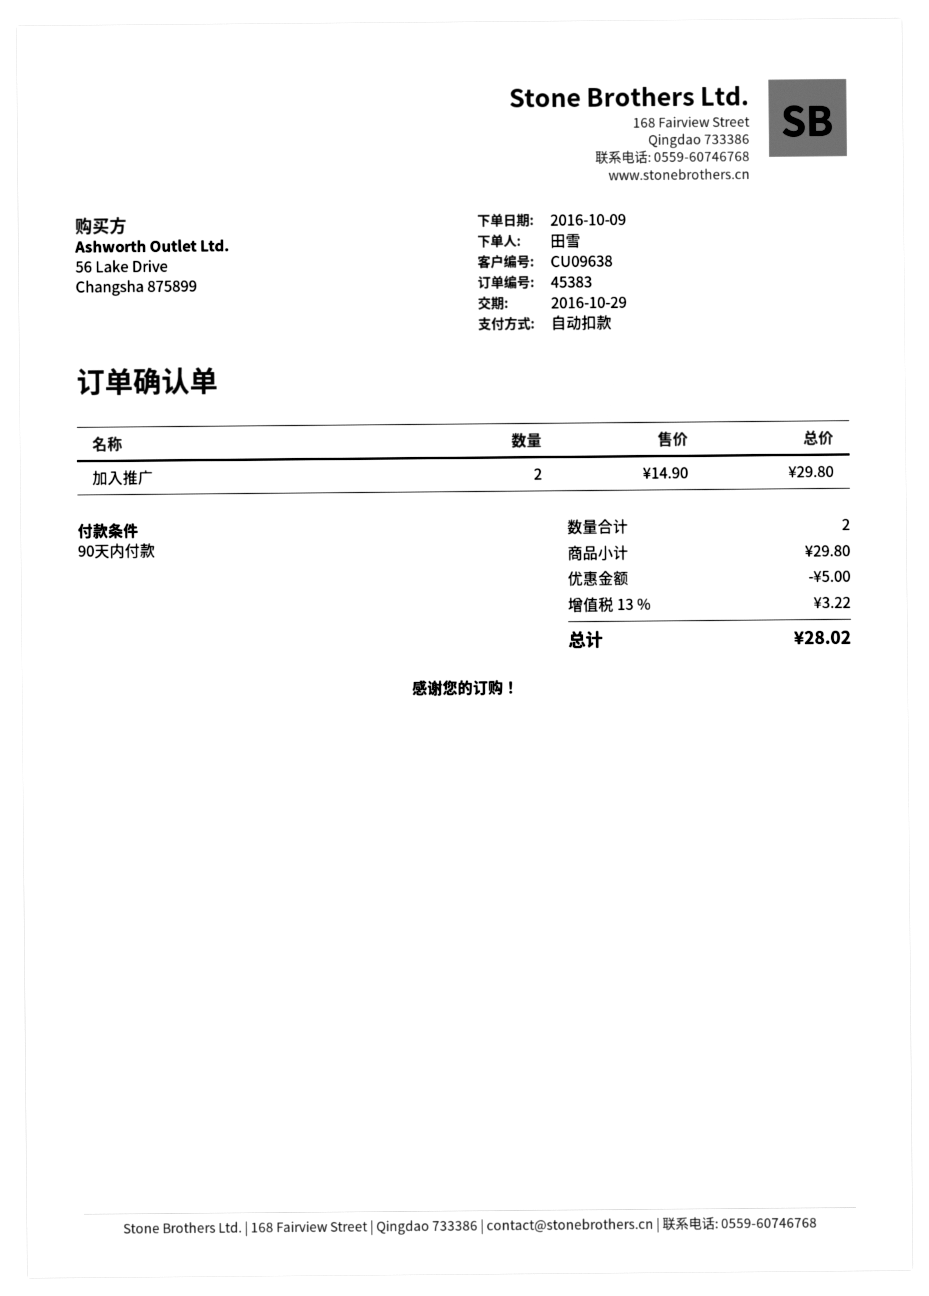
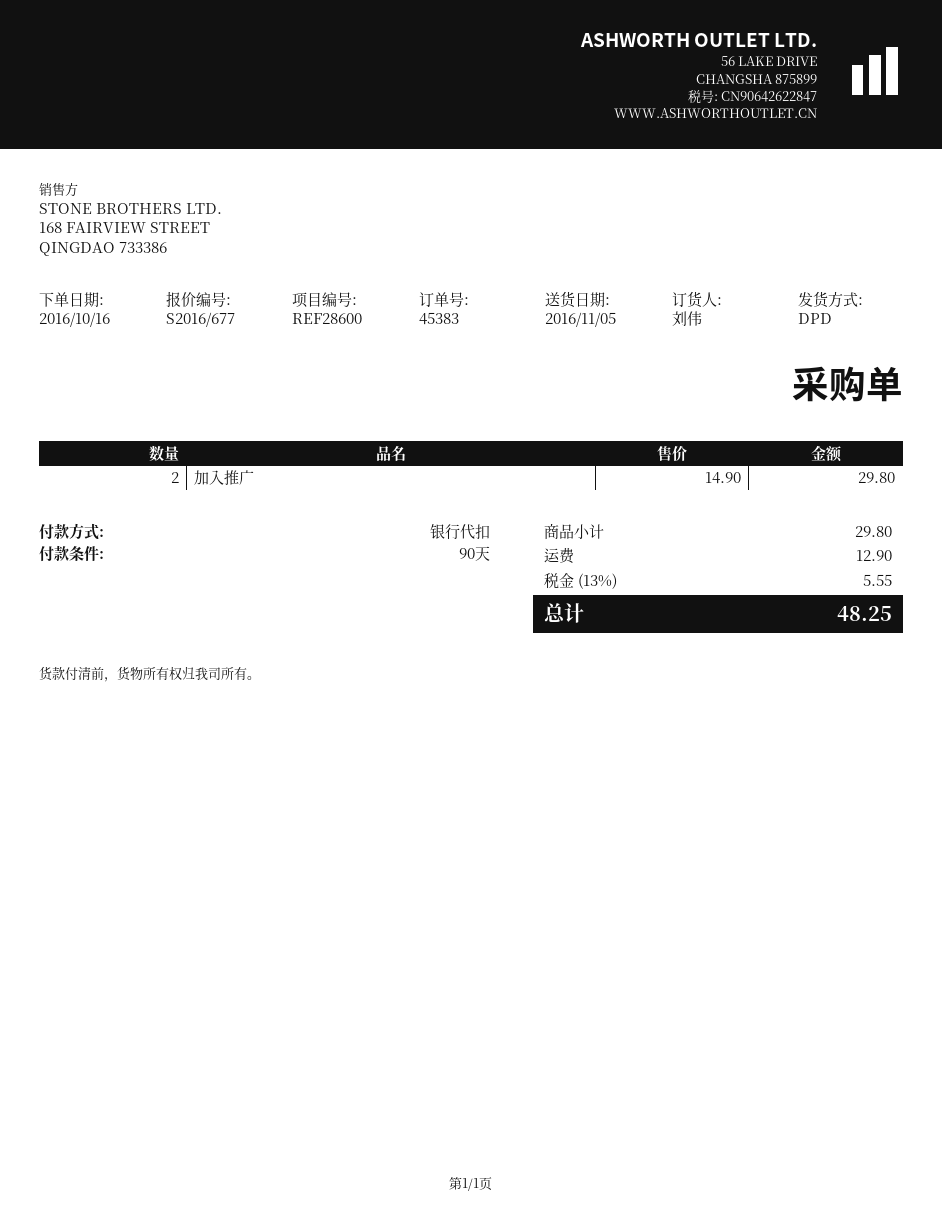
order date: 2016-10-09 -> 2016-10-16
delivery date: 2016-10-29 -> 2016-11-05
ordered by: 田雪 -> 刘伟
discount: 5.00 -> none
shipping: none -> 12.90
tax: 13% = 3.22 -> 13% = 5.55
total: 28.02 -> 48.25

